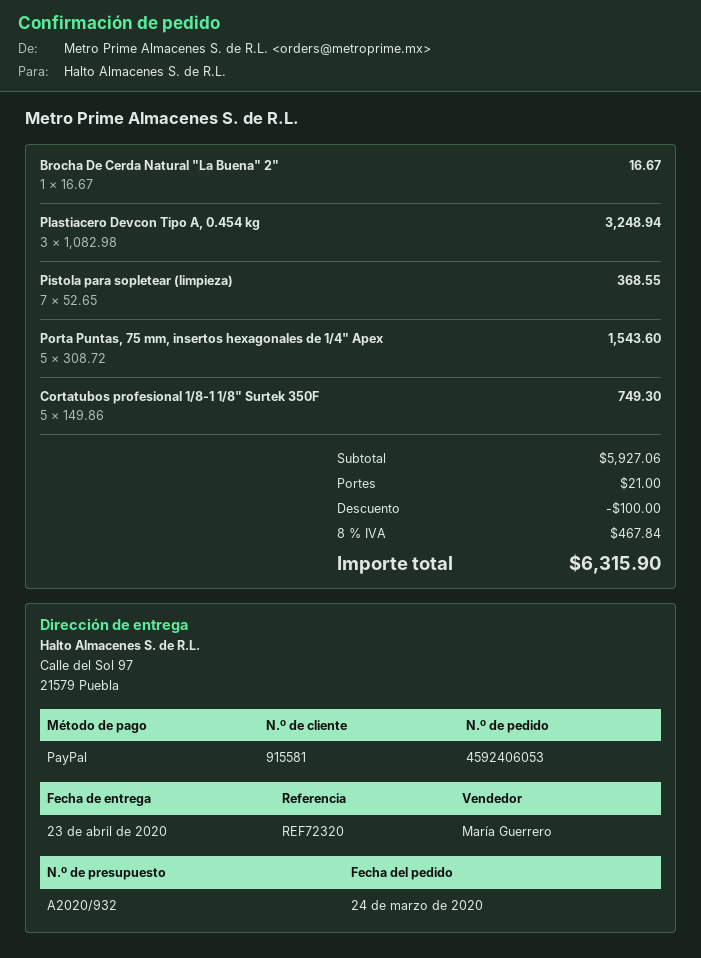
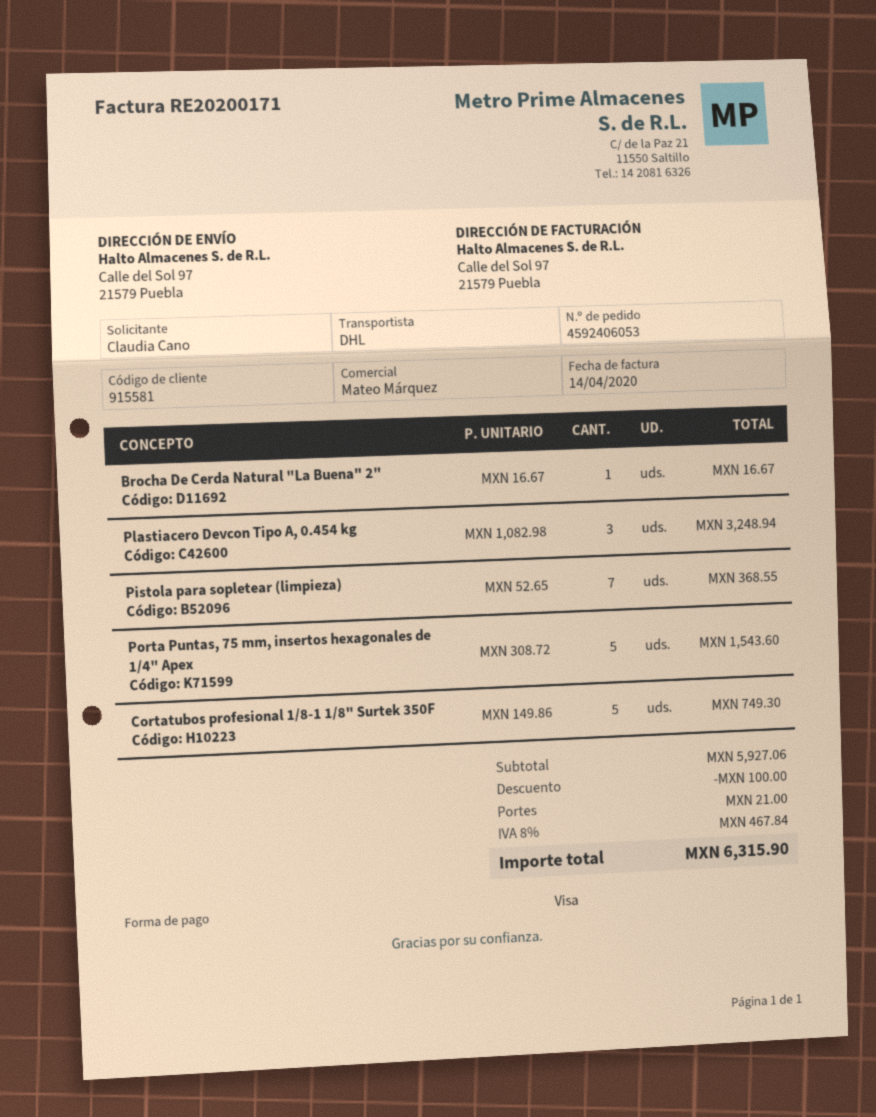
sales rep: María Guerrero -> Mateo Márquez
payment method: PayPal -> Visa

